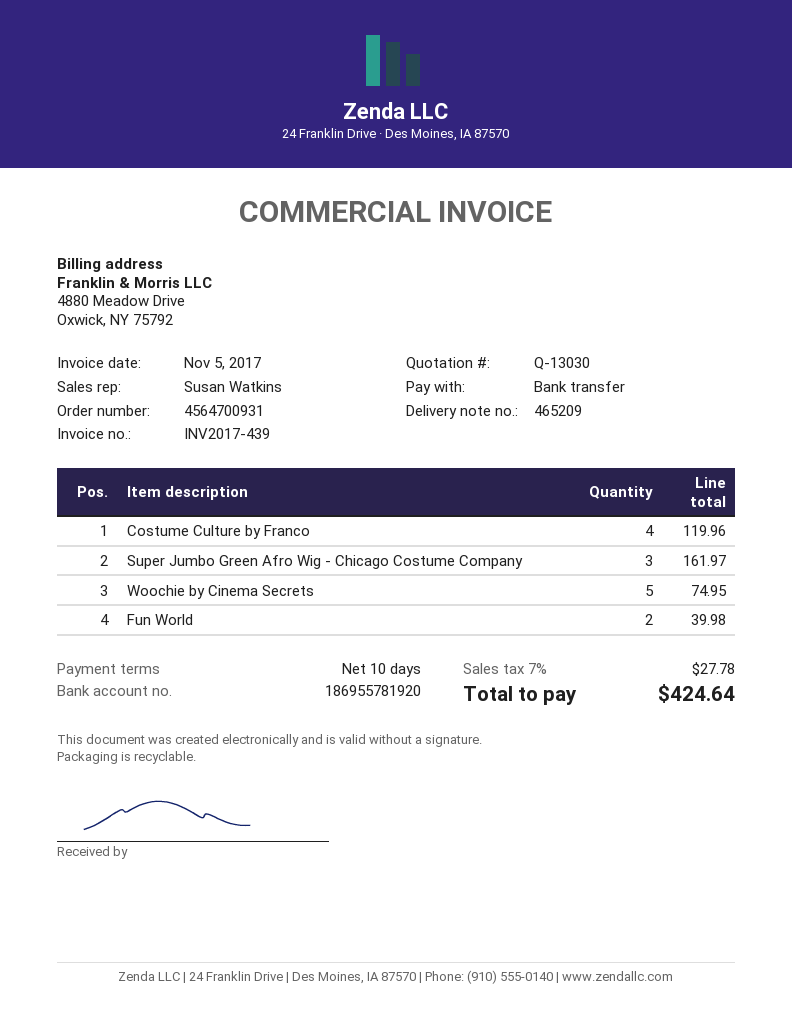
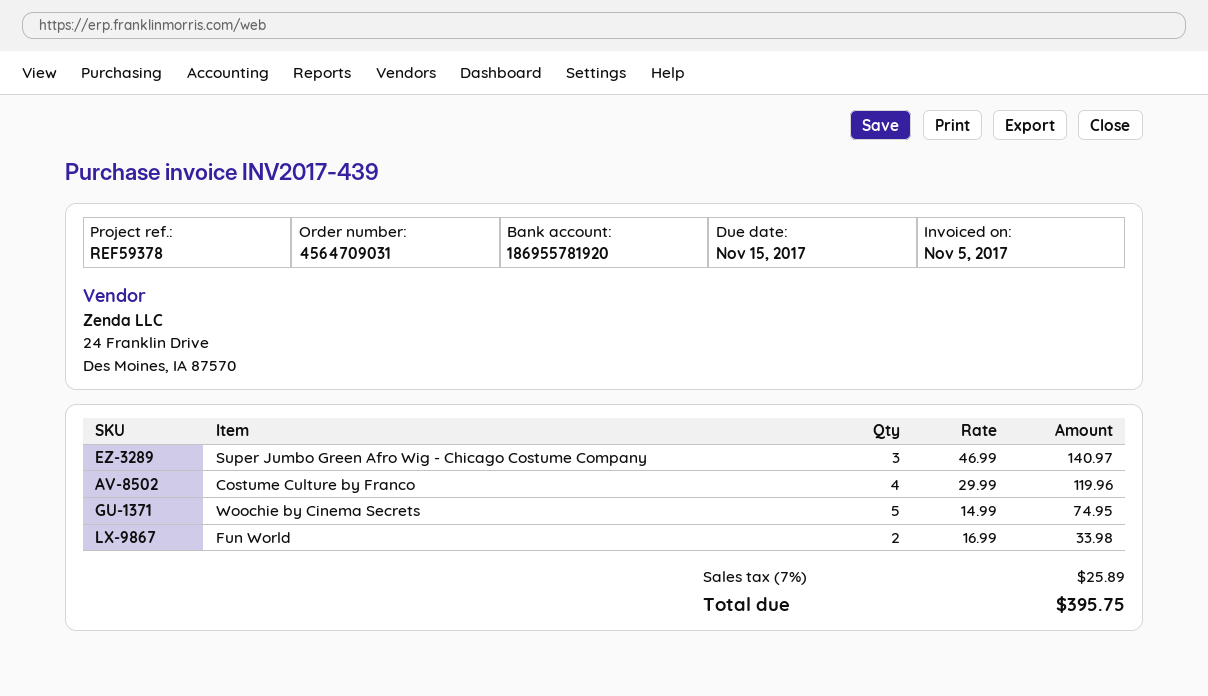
order number: 4564700931 -> 4564709031
Super Jumbo Green Afro Wig - Chicago Costume Company: 3 for 161.97 -> 3 for 140.97
Fun World: 2 for 39.98 -> 2 for 33.98
tax: 7% = 27.78 -> 7% = 25.89
total: 424.64 -> 395.75

